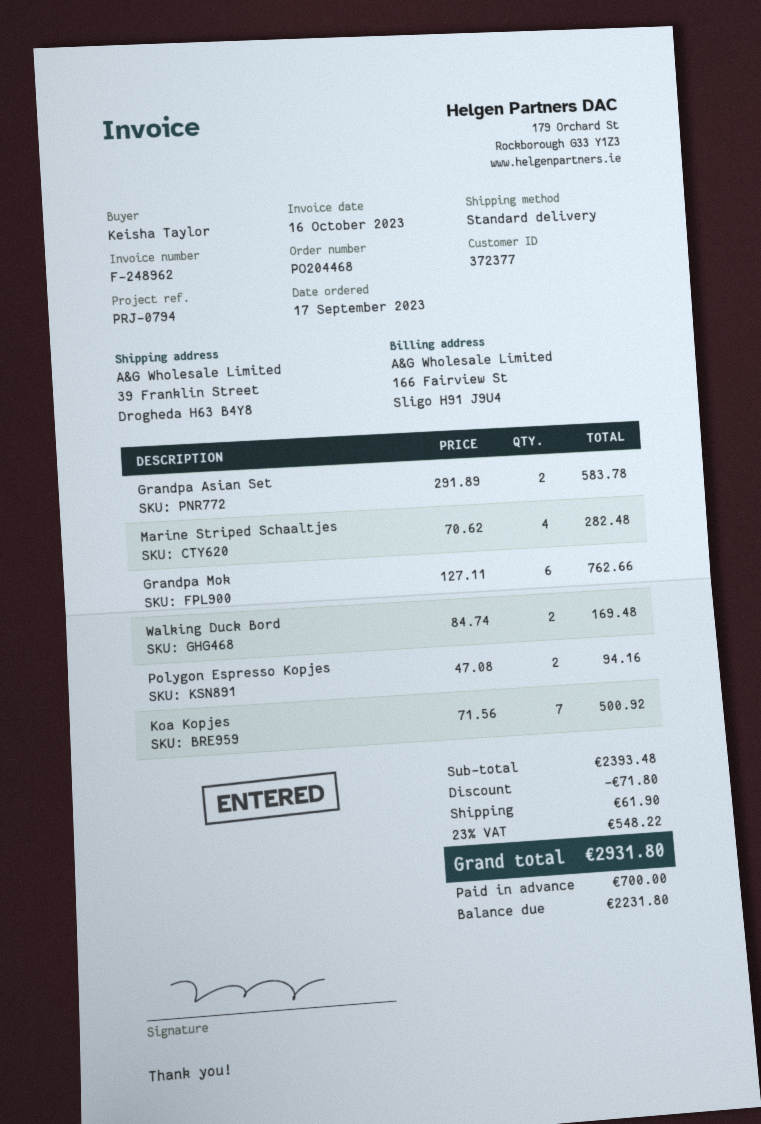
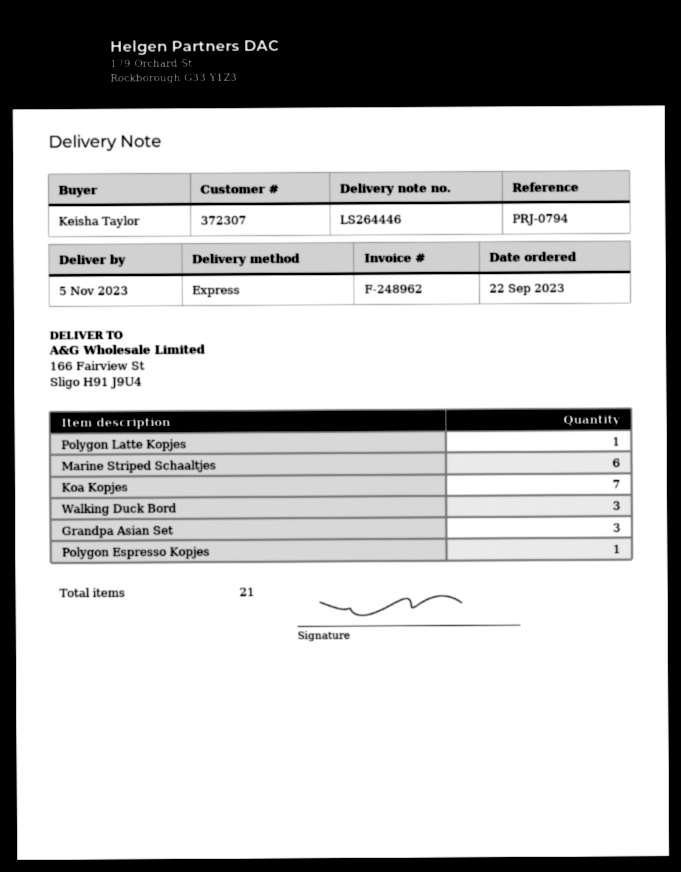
order date: 2023-09-17 -> 2023-09-22
customer number: 372377 -> 372307
shipping method: standard -> express
ship to: 39 Franklin Street, Drogheda H63 B4Y8 -> 166 Fairview St, Sligo H91 J9U4
Grandpa Asian Set: 2 -> 3
Marine Striped Schaaltjes: 4 -> 6
Grandpa Mok: 6 -> none
Walking Duck Bord: 2 -> 3
Polygon Espresso Kopjes: 2 -> 1
Polygon Latte Kopjes: none -> 1

